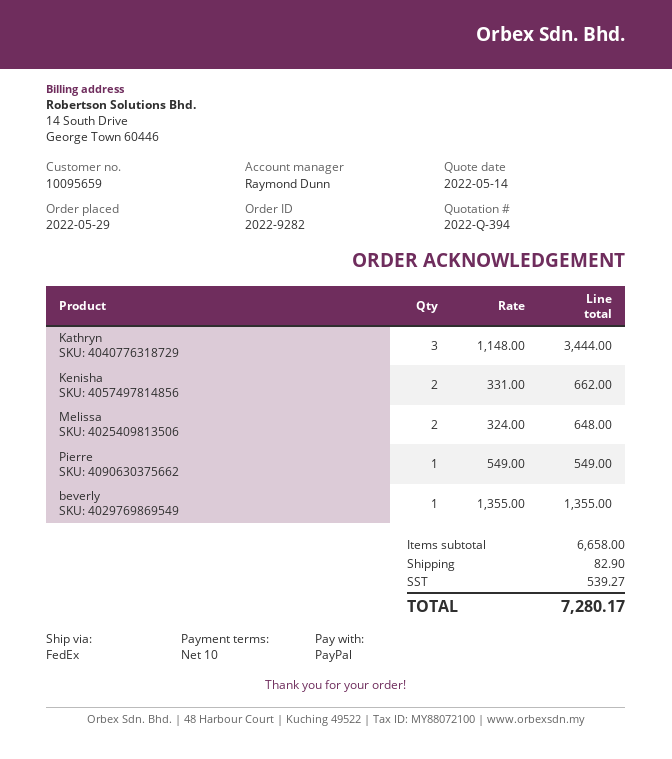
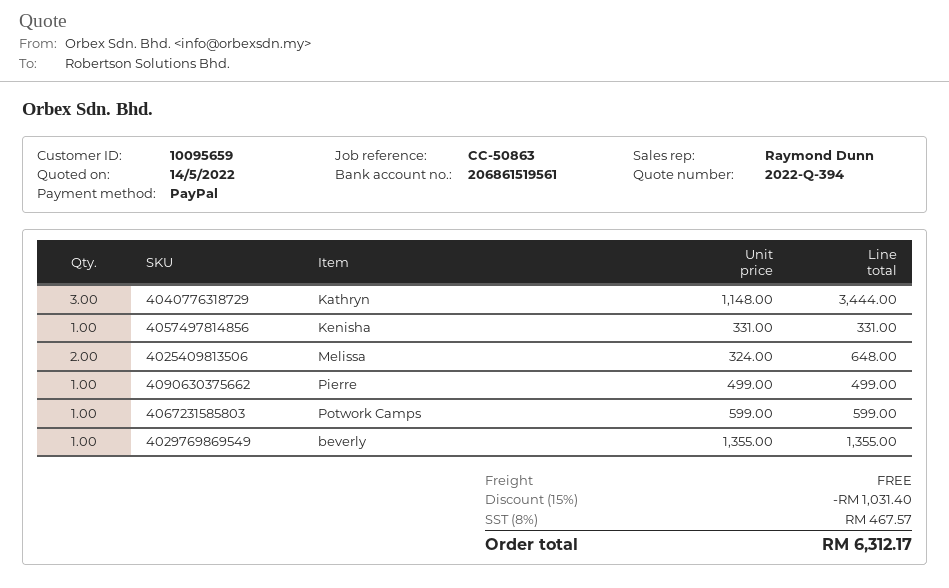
Kenisha: 2 x 331.00 = 662.00 -> 1 x 331.00 = 331.00
Pierre: 1 x 549.00 = 549.00 -> 1 x 499.00 = 499.00
Potwork Camps: none -> 1 x 599.00 = 599.00
discount: none -> 15% = 1031.40
shipping: 82.90 -> 0.00
tax: 539.27 -> 467.57
total: 7280.17 -> 6312.17

